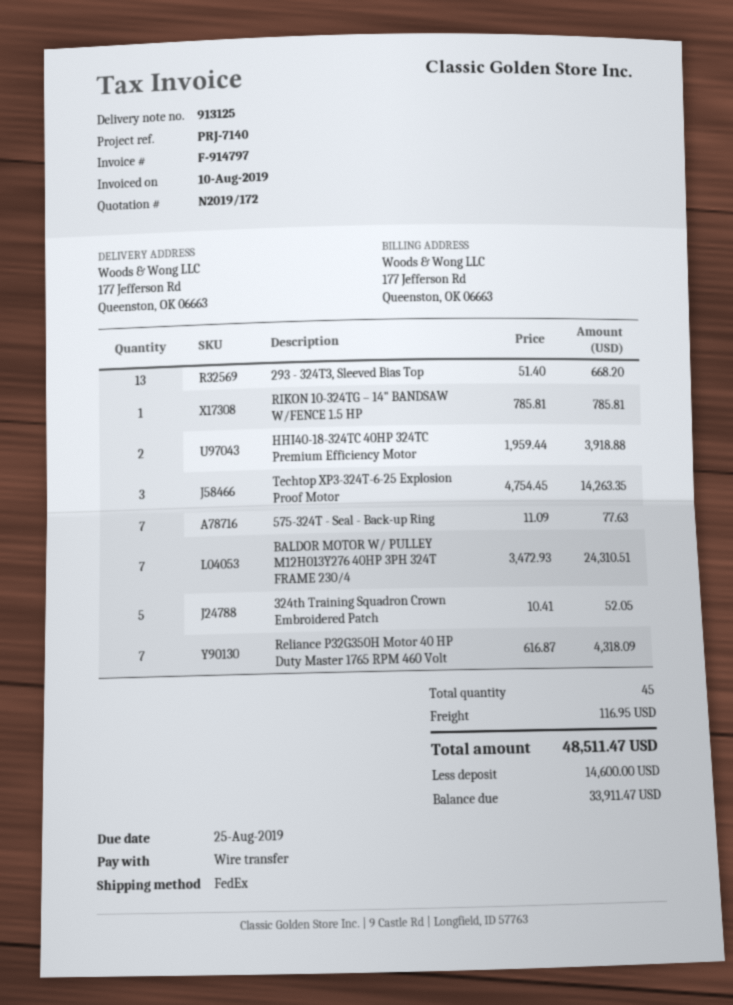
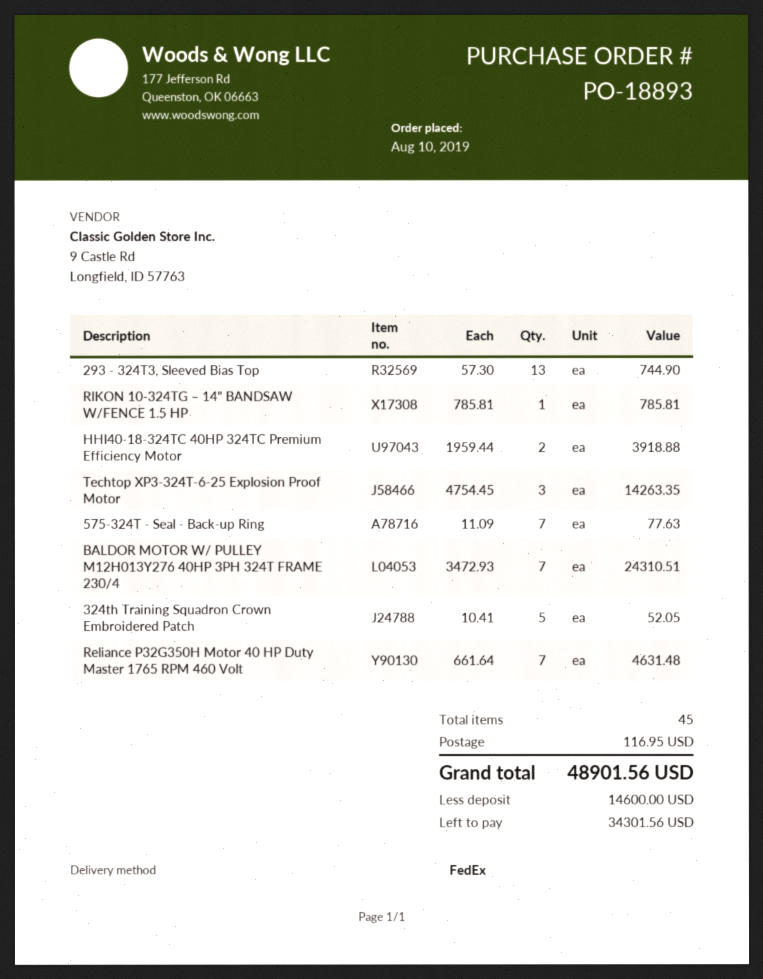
293 - 324T3, Sleeved Bias Top: 13 x 51.40 = 668.20 -> 13 x 57.30 = 744.90
Reliance P32G350H Motor 40 HP Duty Master 1765 RPM 460 Volt: 7 x 616.87 = 4318.09 -> 7 x 661.64 = 4631.48
total: 48511.47 -> 48901.56
balance: 33911.47 -> 34301.56

